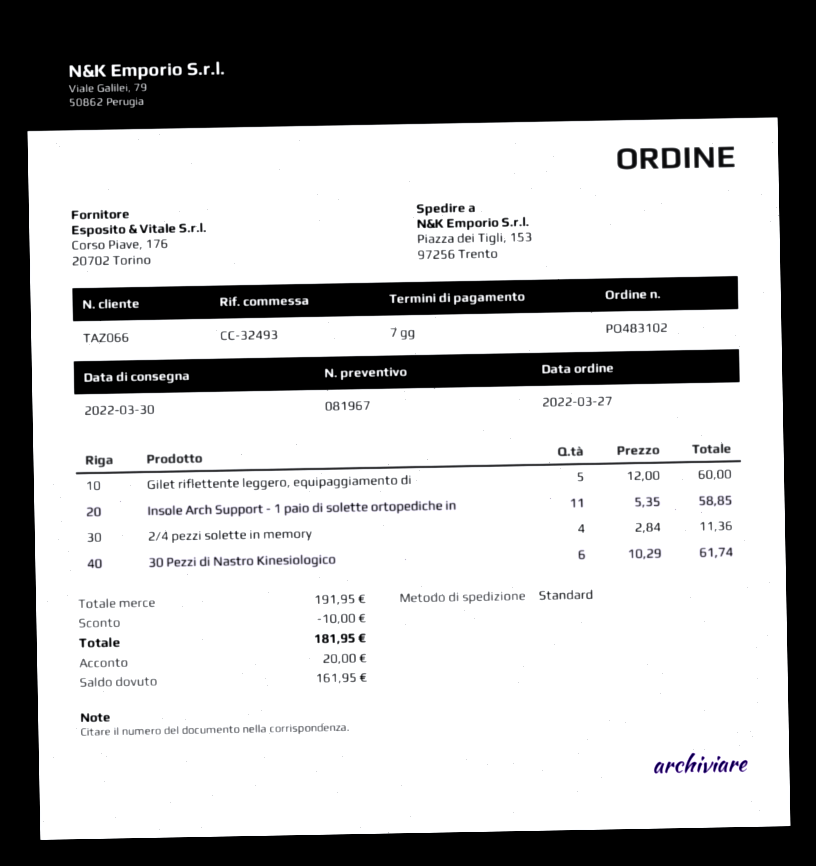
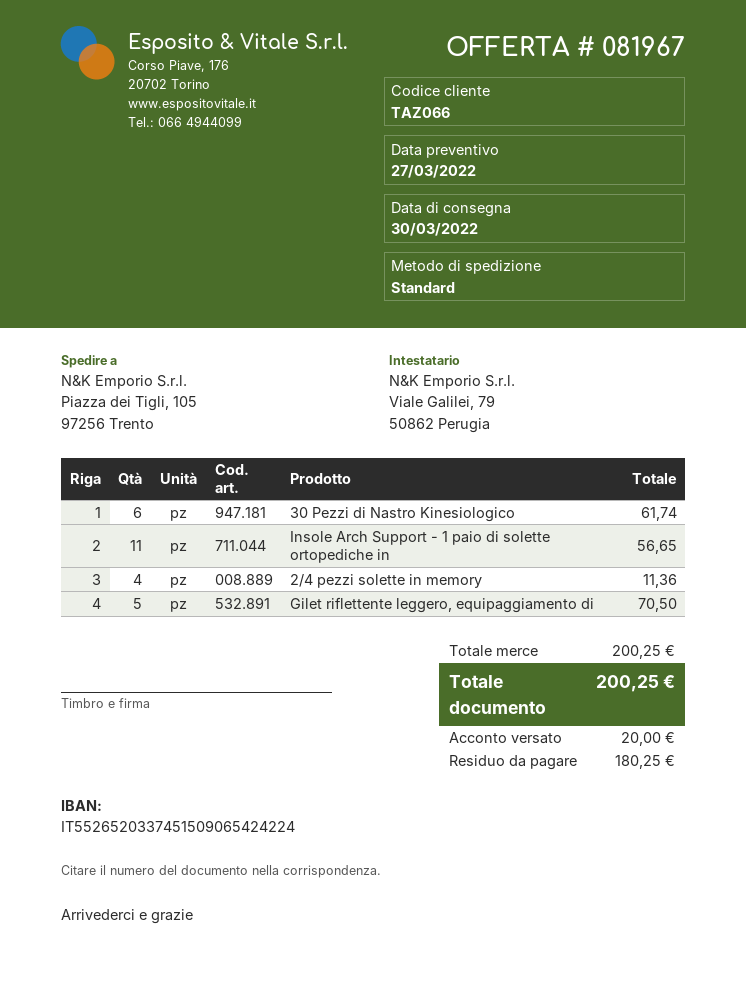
ship to: Piazza dei Tigli, 153, 97256 Trento -> Piazza dei Tigli, 105, 97256 Trento
Gilet riflettente leggero, equipaggiamento di: 5 for 60.00 -> 5 for 70.50
Insole Arch Support - 1 paio di solette ortopediche in: 11 for 58.85 -> 11 for 56.65
subtotal: 191.95 -> 200.25
discount: 10.00 -> none
total: 181.95 -> 200.25
balance: 161.95 -> 180.25

